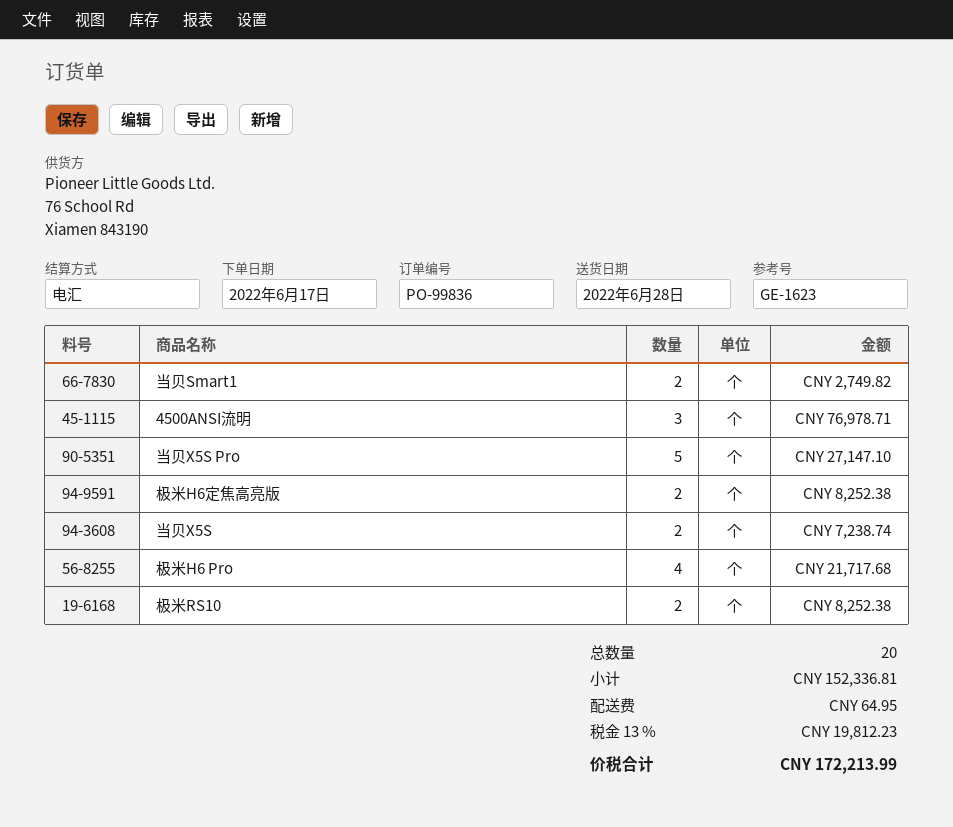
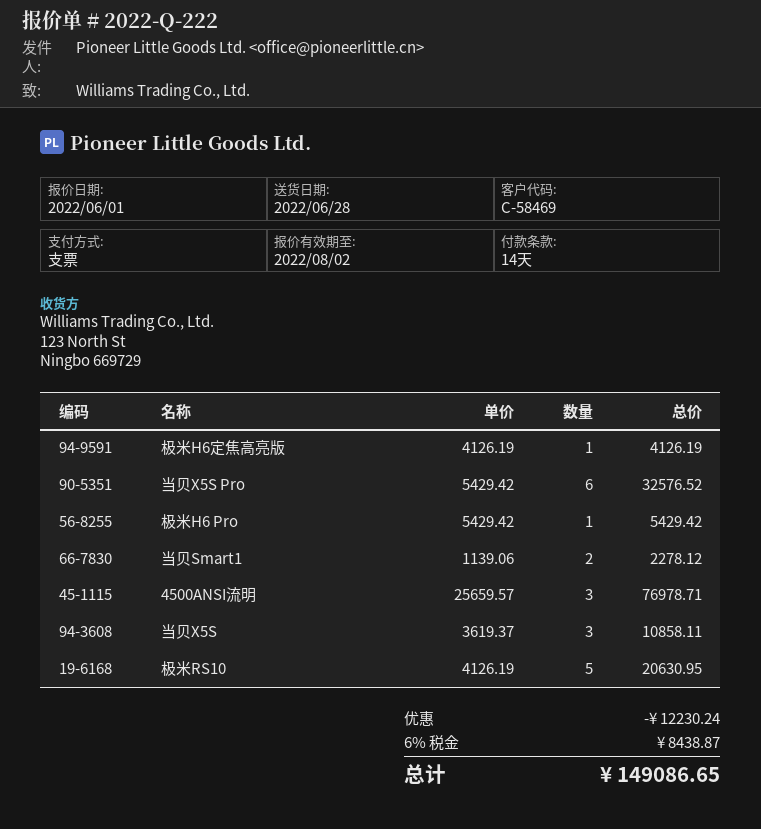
payment method: bank transfer -> cheque
当贝Smart1: 2 for 2749.82 -> 2 for 2278.12
当贝X5S Pro: 5 for 27147.10 -> 6 for 32576.52
极米H6定焦高亮版: 2 for 8252.38 -> 1 for 4126.19
当贝X5S: 2 for 7238.74 -> 3 for 10858.11
极米H6 Pro: 4 for 21717.68 -> 1 for 5429.42
极米RS10: 2 for 8252.38 -> 5 for 20630.95
discount: none -> 12230.24
shipping: 64.95 -> none
tax: 13% = 19812.23 -> 6% = 8438.87
total: 172213.99 -> 149086.65

